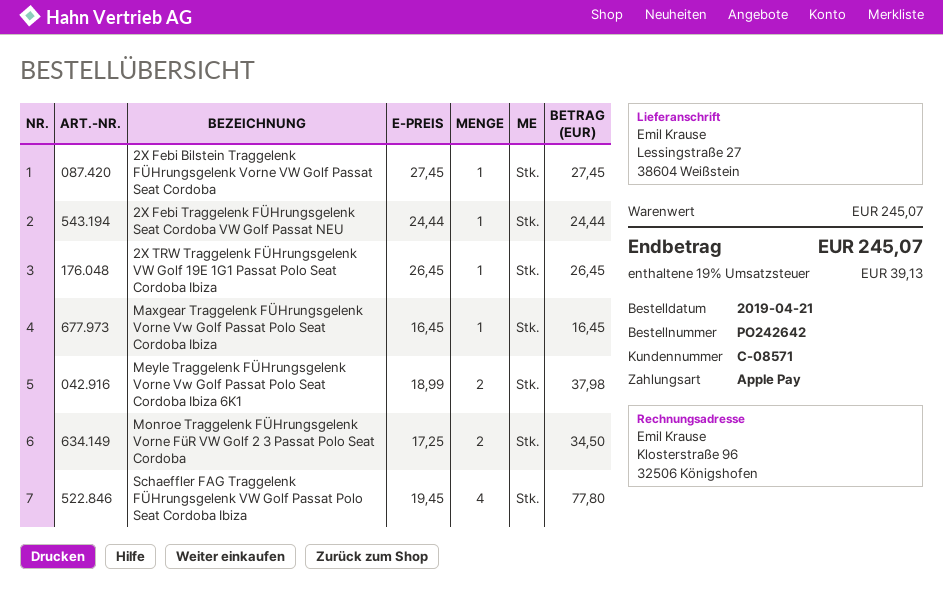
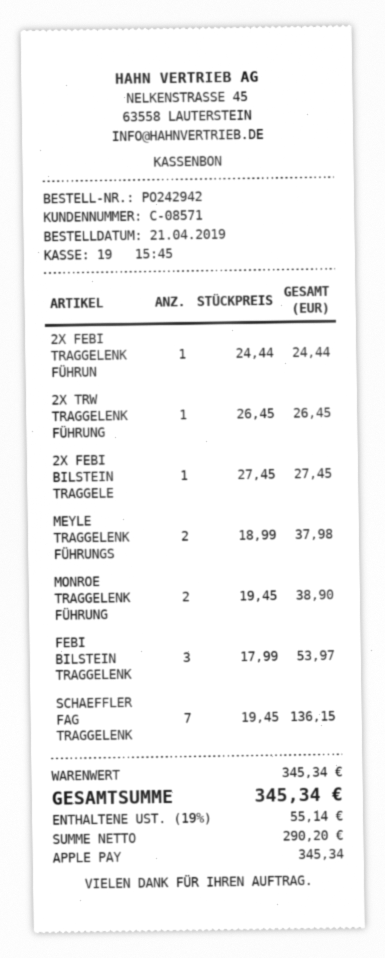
order number: PO242642 -> PO242942
Maxgear Traggelenk FÜHrungsgelenk Vorne Vw Golf Passat Polo Seat Cordoba Ibiza: 1 x 16.45 = 16.45 -> none
Monroe Traggelenk FÜHrungsgelenk Vorne FüR VW Golf 2 3 Passat Polo Seat Cordoba: 2 x 17.25 = 34.50 -> 2 x 19.45 = 38.90
Schaeffler FAG Traggelenk FÜHrungsgelenk VW Golf Passat Polo Seat Cordoba Ibiza: 4 x 19.45 = 77.80 -> 7 x 19.45 = 136.15
FEBI BILSTEIN TRAGGELENK: none -> 3 x 17.99 = 53.97
subtotal: 245.07 -> 345.34
tax: 19% = 39.13 -> 19% = 55.14
total: 245.07 -> 345.34

